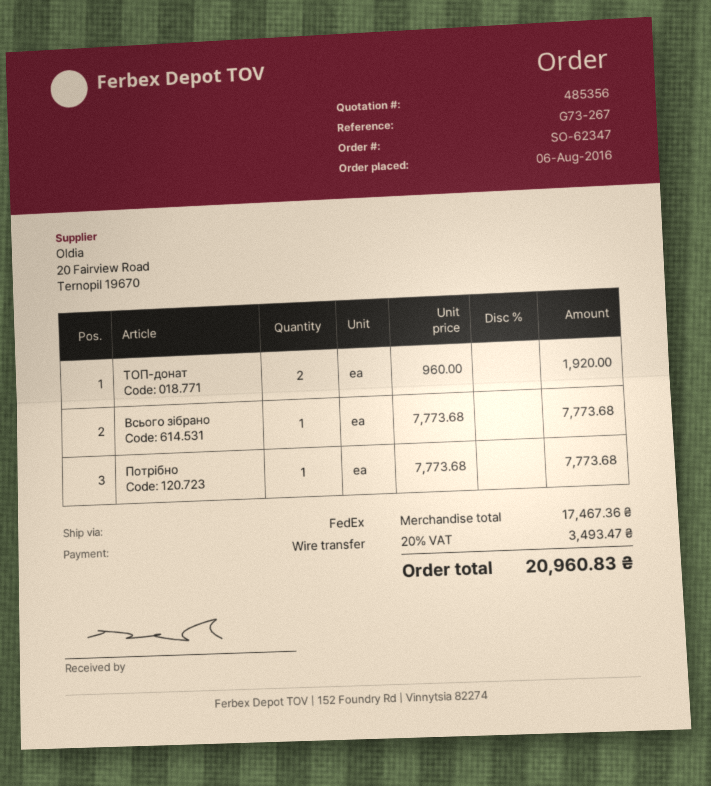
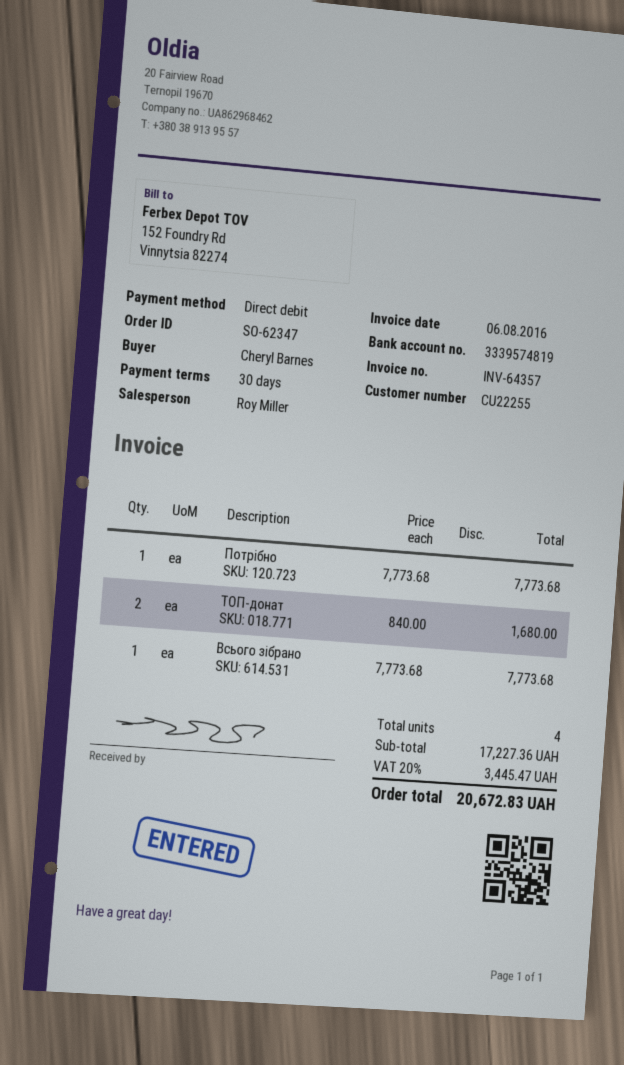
payment method: bank transfer -> direct debit
ТОП-донат: 2 x 960.00 = 1920.00 -> 2 x 840.00 = 1680.00
subtotal: 17467.36 -> 17227.36
tax: 20% = 3493.47 -> 20% = 3445.47
total: 20960.83 -> 20672.83

